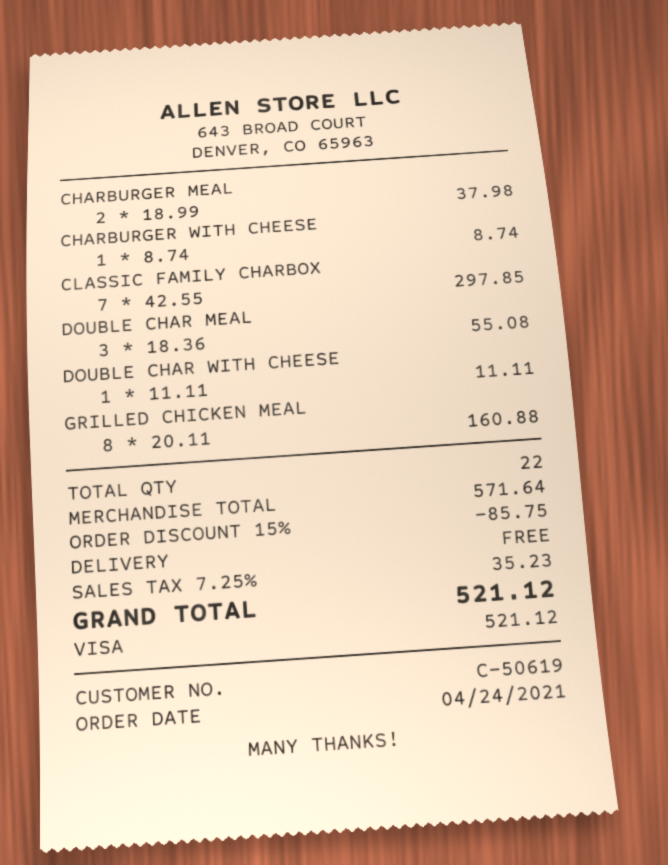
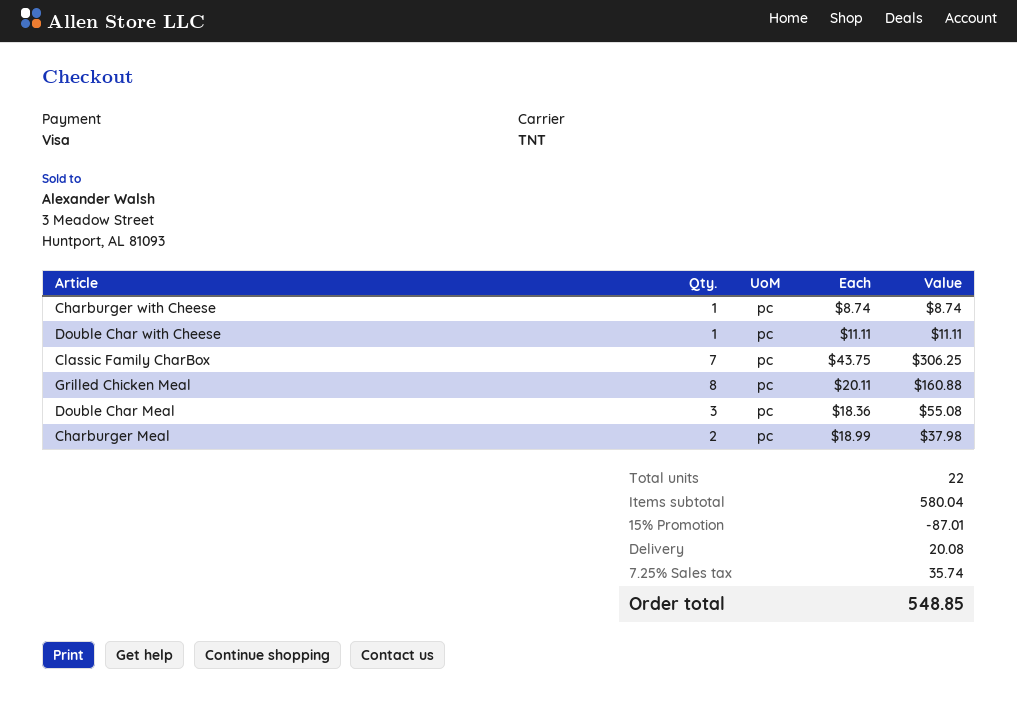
CLASSIC FAMILY CHARBOX: 7 x 42.55 = 297.85 -> 7 x 43.75 = 306.25
subtotal: 571.64 -> 580.04
discount: 15% = 85.75 -> 15% = 87.01
shipping: 0.00 -> 20.08
tax: 7.25% = 35.23 -> 7.25% = 35.74
total: 521.12 -> 548.85

